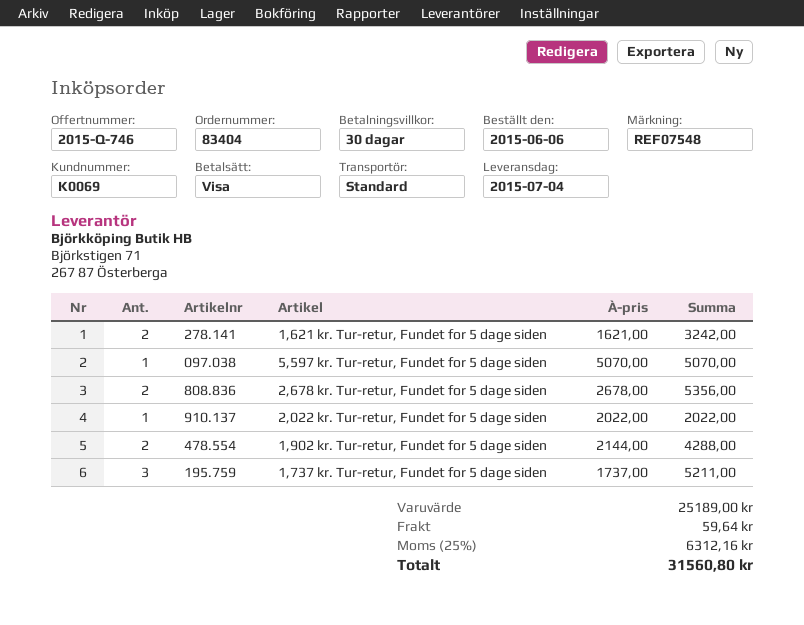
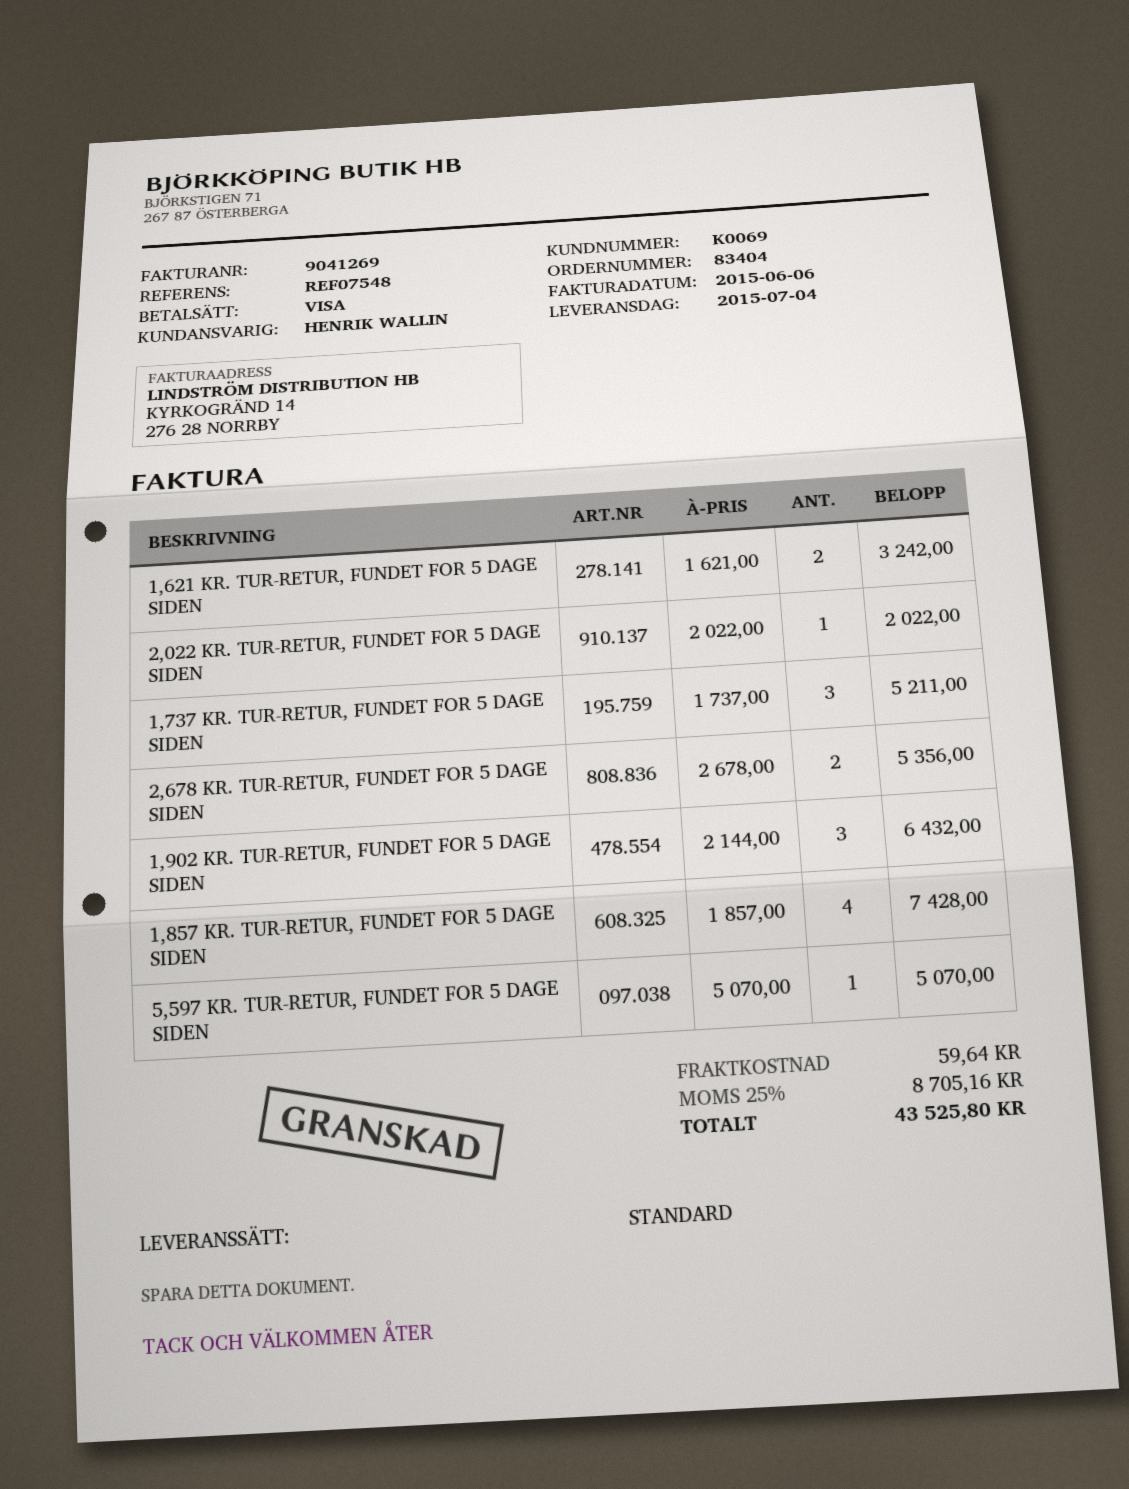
1,902 kr. Tur-retur, Fundet for 5 dage siden: 2 x 2144.00 = 4288.00 -> 3 x 2144.00 = 6432.00
1,857 KR. TUR-RETUR, FUNDET FOR 5 DAGE SIDEN: none -> 4 x 1857.00 = 7428.00
tax: 25% = 6312.16 -> 25% = 8705.16
total: 31560.80 -> 43525.80

